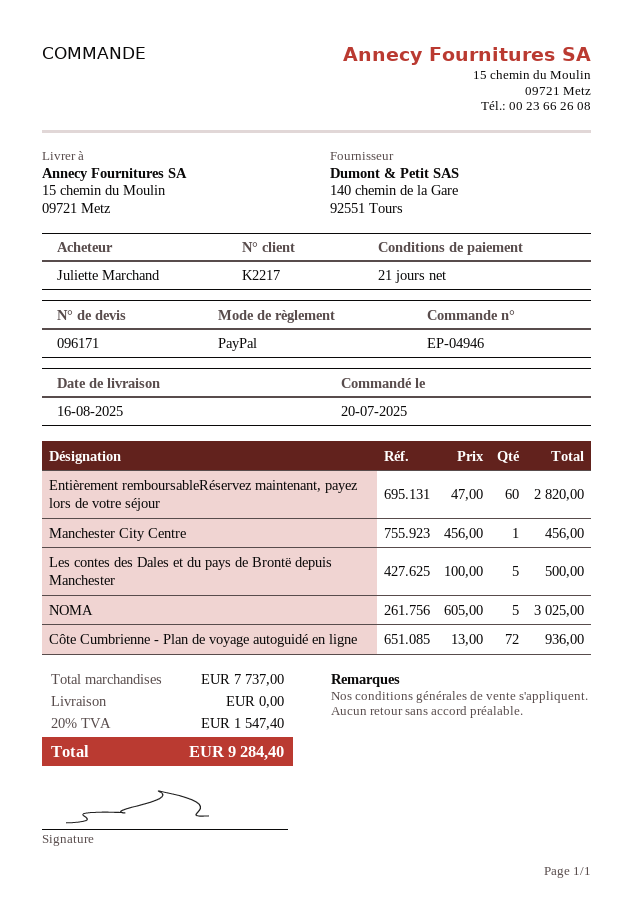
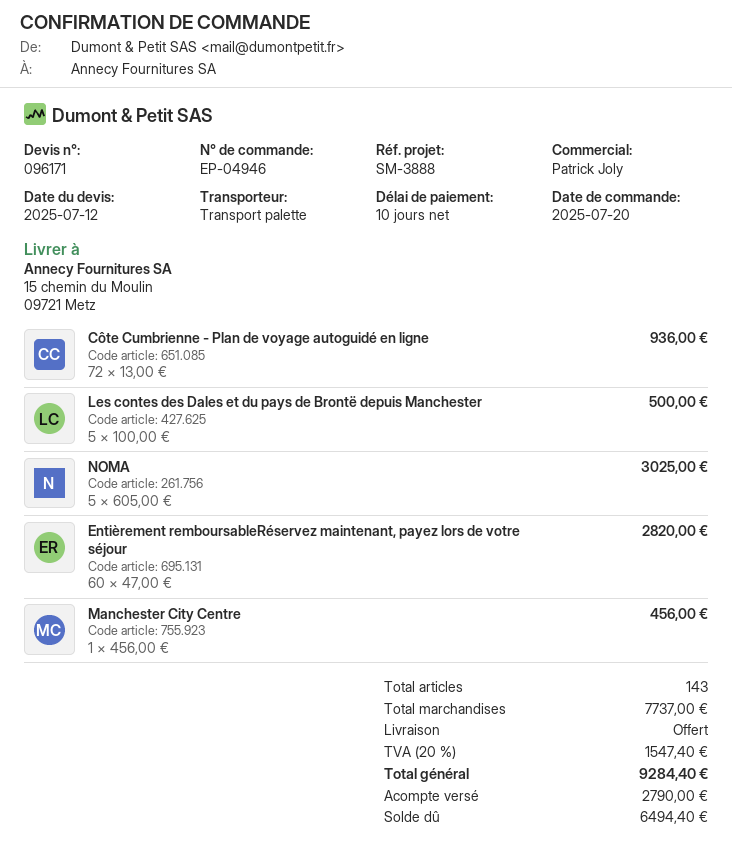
payment terms: 21 days -> 10 days

